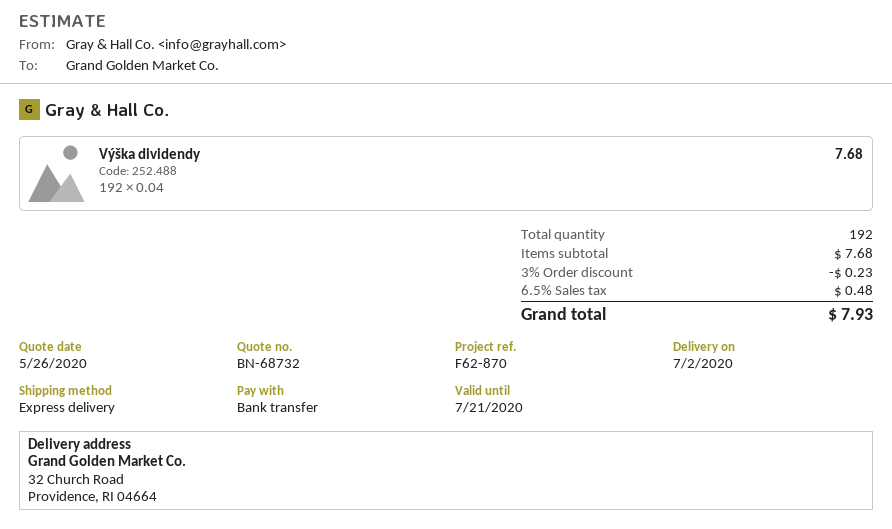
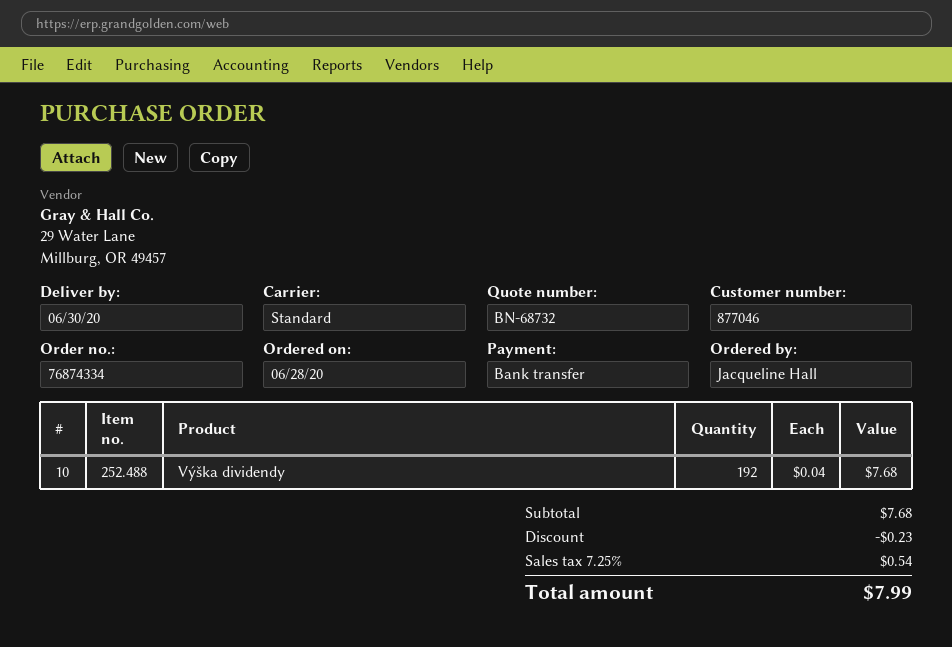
delivery date: 2020-07-02 -> 2020-06-30
shipping method: express -> standard
tax: 6.5% = 0.48 -> 7.25% = 0.54
total: 7.93 -> 7.99

